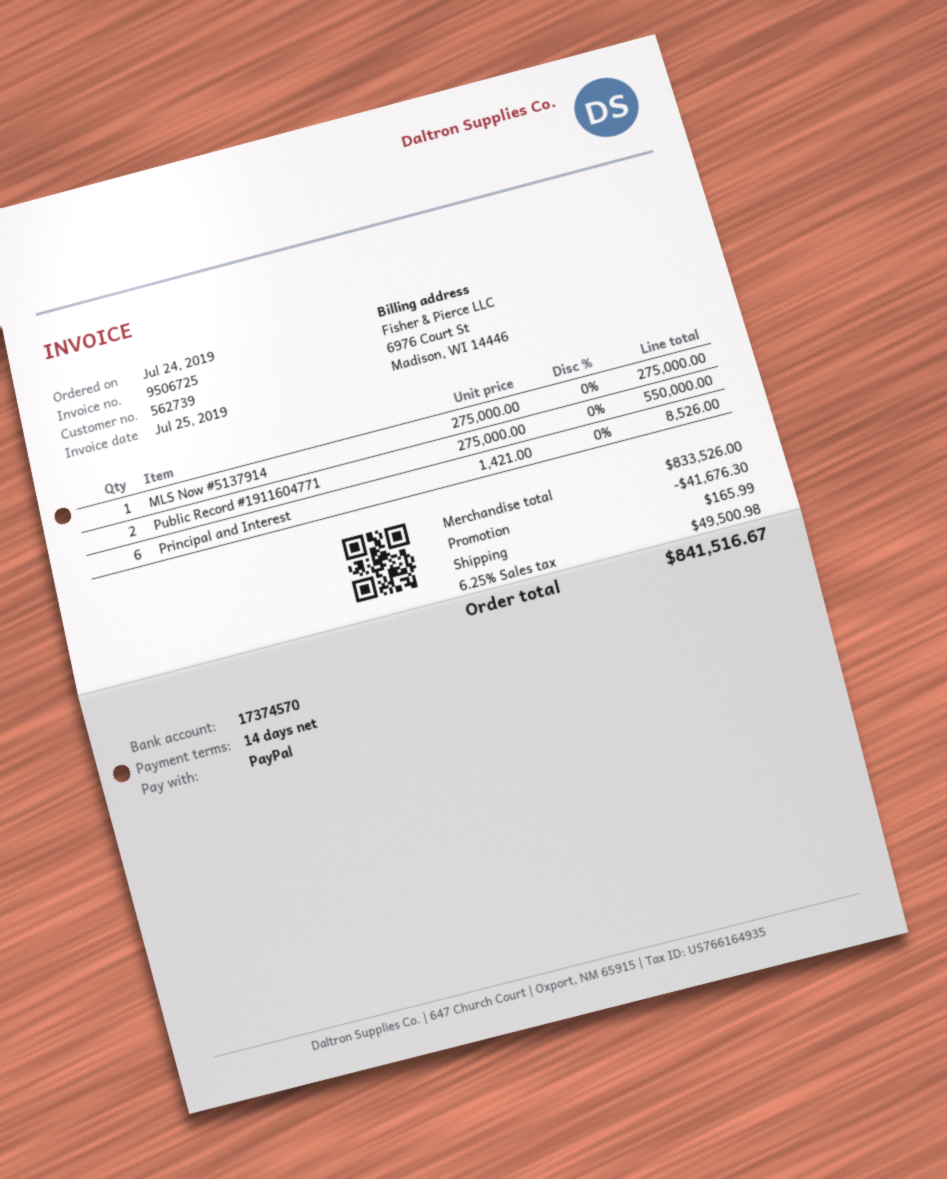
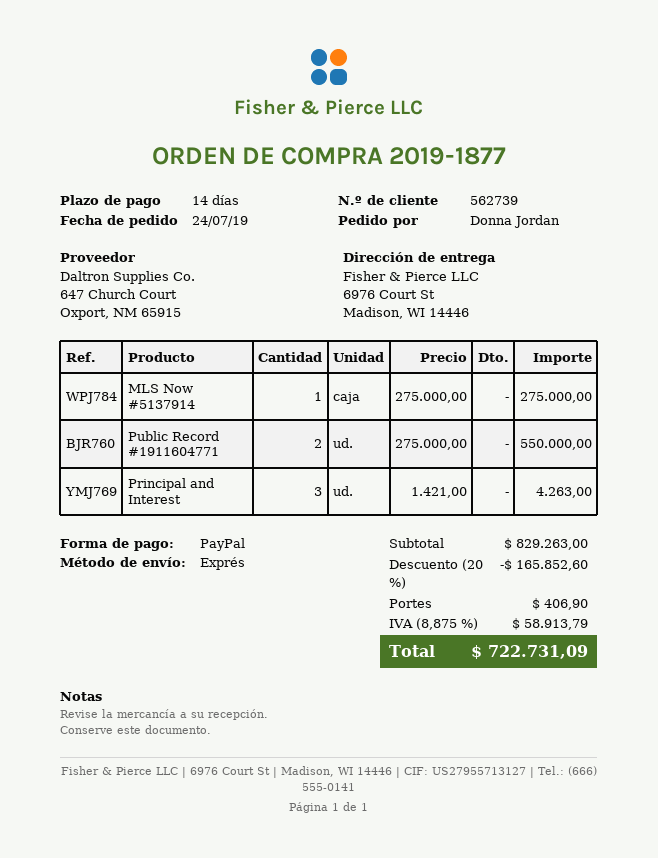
Principal and Interest: 6 x 1421.00 = 8526.00 -> 3 x 1421.00 = 4263.00
subtotal: 833526.00 -> 829263.00
discount: 41676.30 -> 165852.60
shipping: 165.99 -> 406.90
tax: 6.25% = 49500.98 -> 8.875% = 58913.79
total: 841516.67 -> 722731.09

